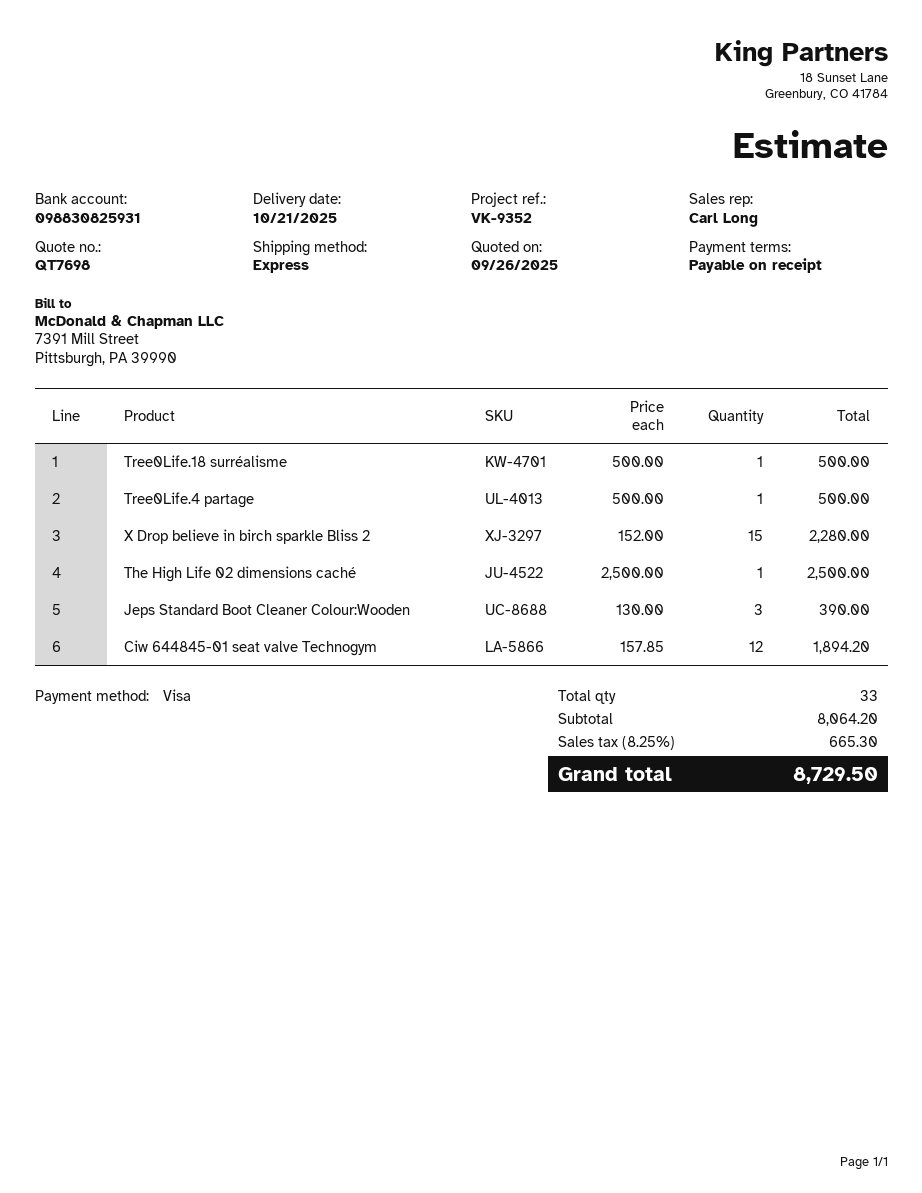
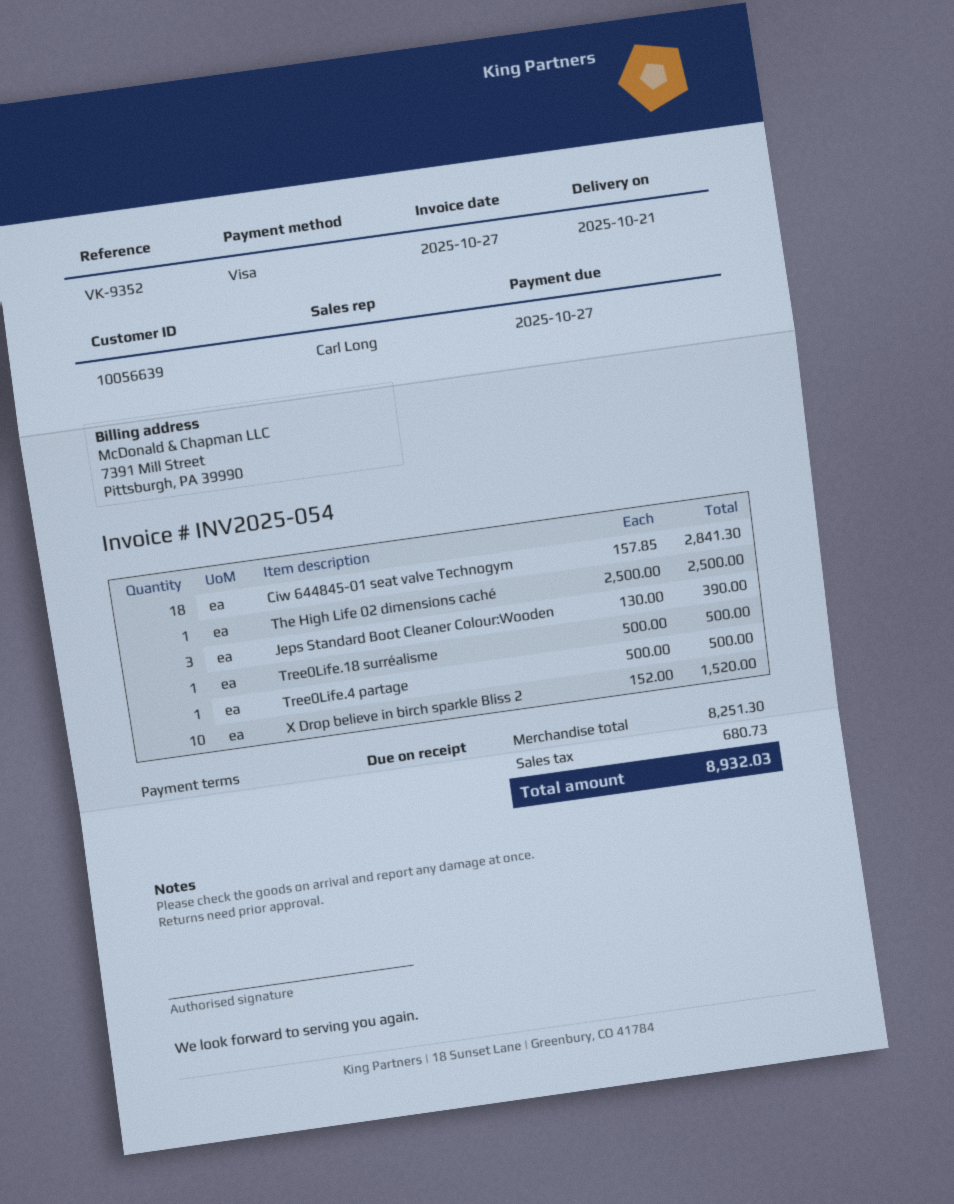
X Drop believe in birch sparkle Bliss 2: 15 x 152.00 = 2280.00 -> 10 x 152.00 = 1520.00
Ciw 644845-01 seat valve Technogym: 12 x 157.85 = 1894.20 -> 18 x 157.85 = 2841.30
subtotal: 8064.20 -> 8251.30
tax: 665.30 -> 680.73
total: 8729.50 -> 8932.03

